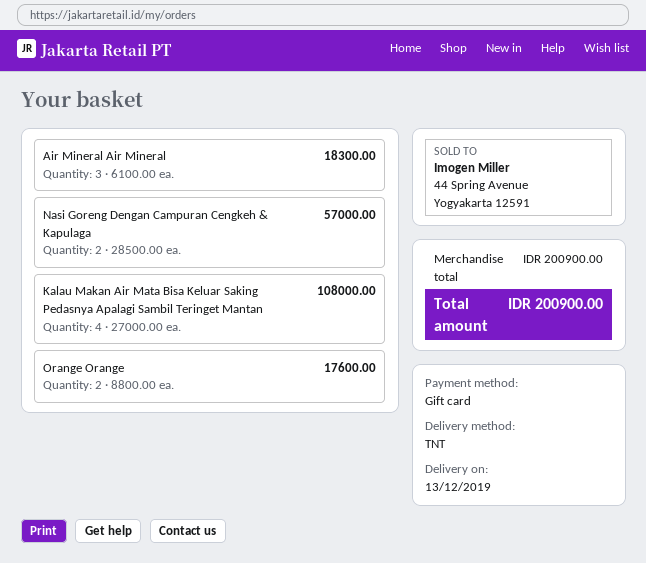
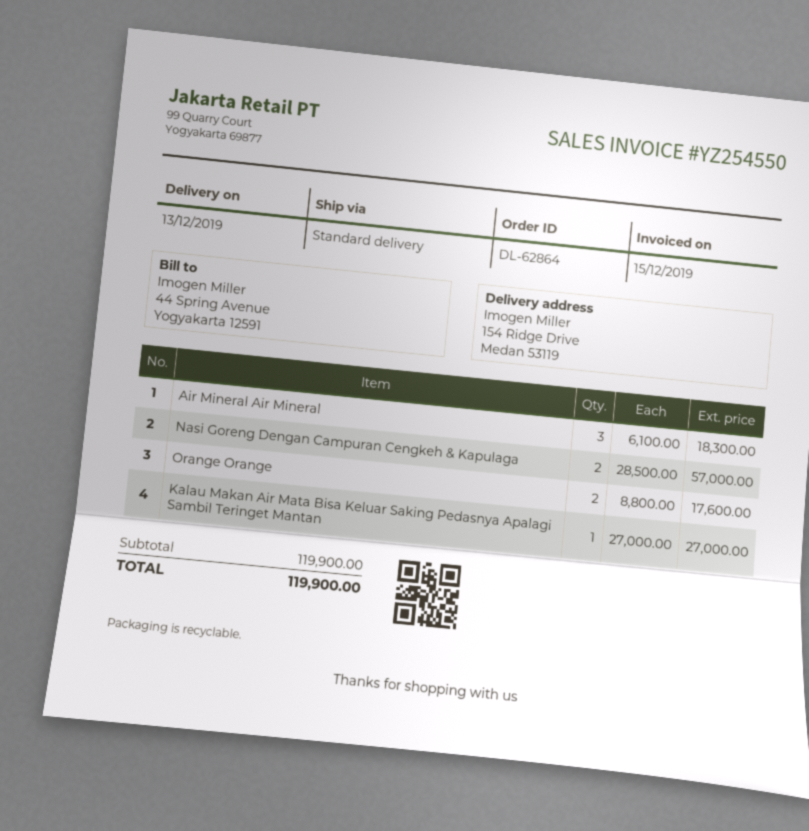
shipping method: TNT -> standard
Kalau Makan Air Mata Bisa Keluar Saking Pedasnya Apalagi Sambil Teringet Mantan: 4 x 27000.00 = 108000.00 -> 1 x 27000.00 = 27000.00
subtotal: 200900.00 -> 119900.00
total: 200900.00 -> 119900.00

